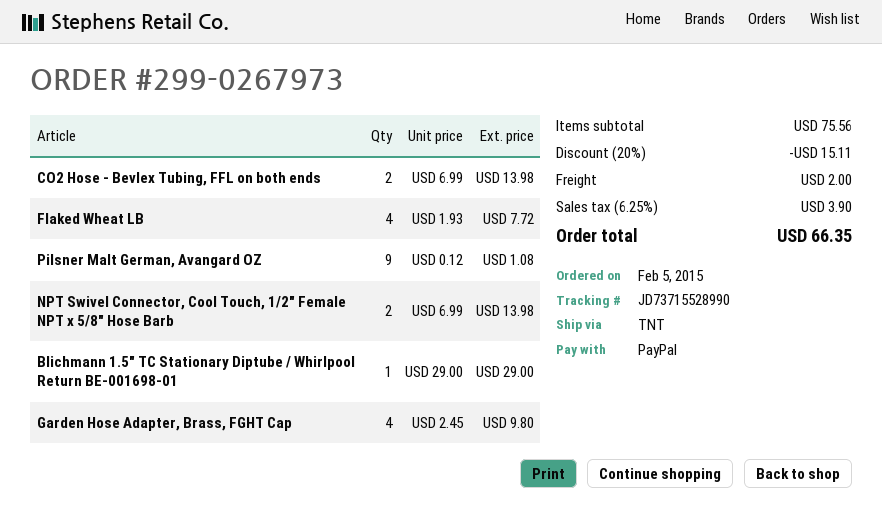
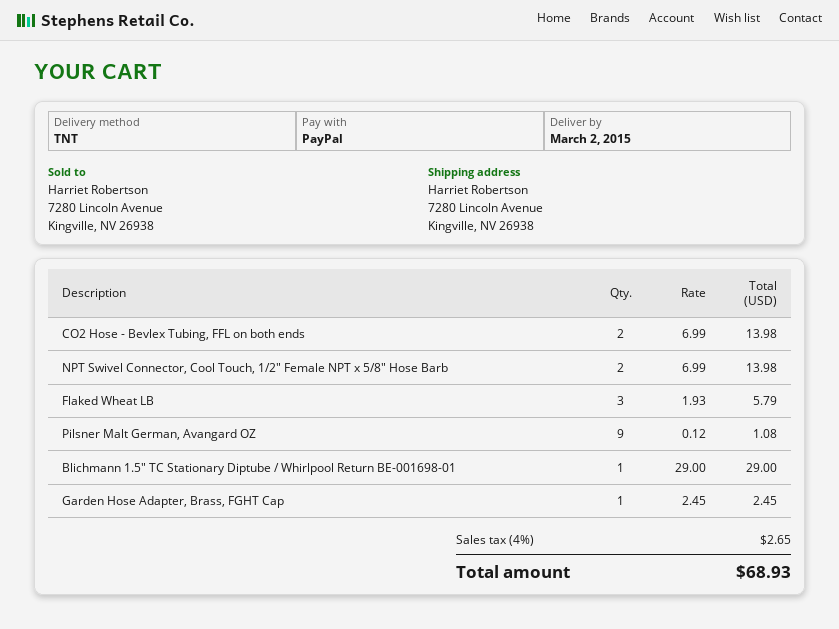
Flaked Wheat LB: 4 x 1.93 = 7.72 -> 3 x 1.93 = 5.79
Garden Hose Adapter, Brass, FGHT Cap: 4 x 2.45 = 9.80 -> 1 x 2.45 = 2.45
discount: 20% = 15.11 -> none
shipping: 2.00 -> none
tax: 6.25% = 3.90 -> 4% = 2.65
total: 66.35 -> 68.93

